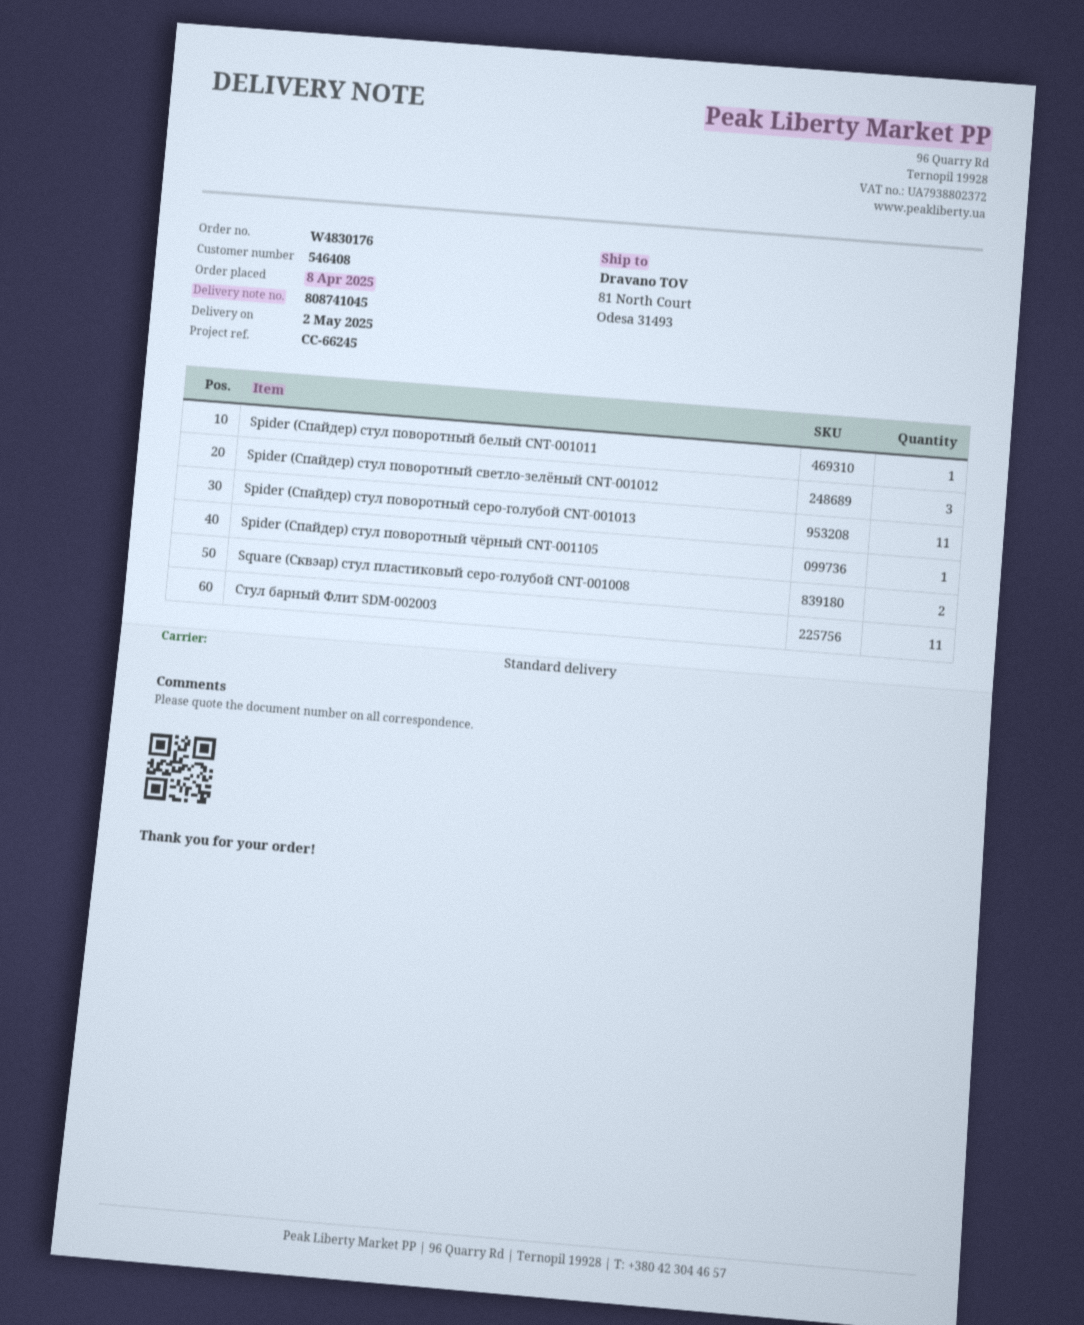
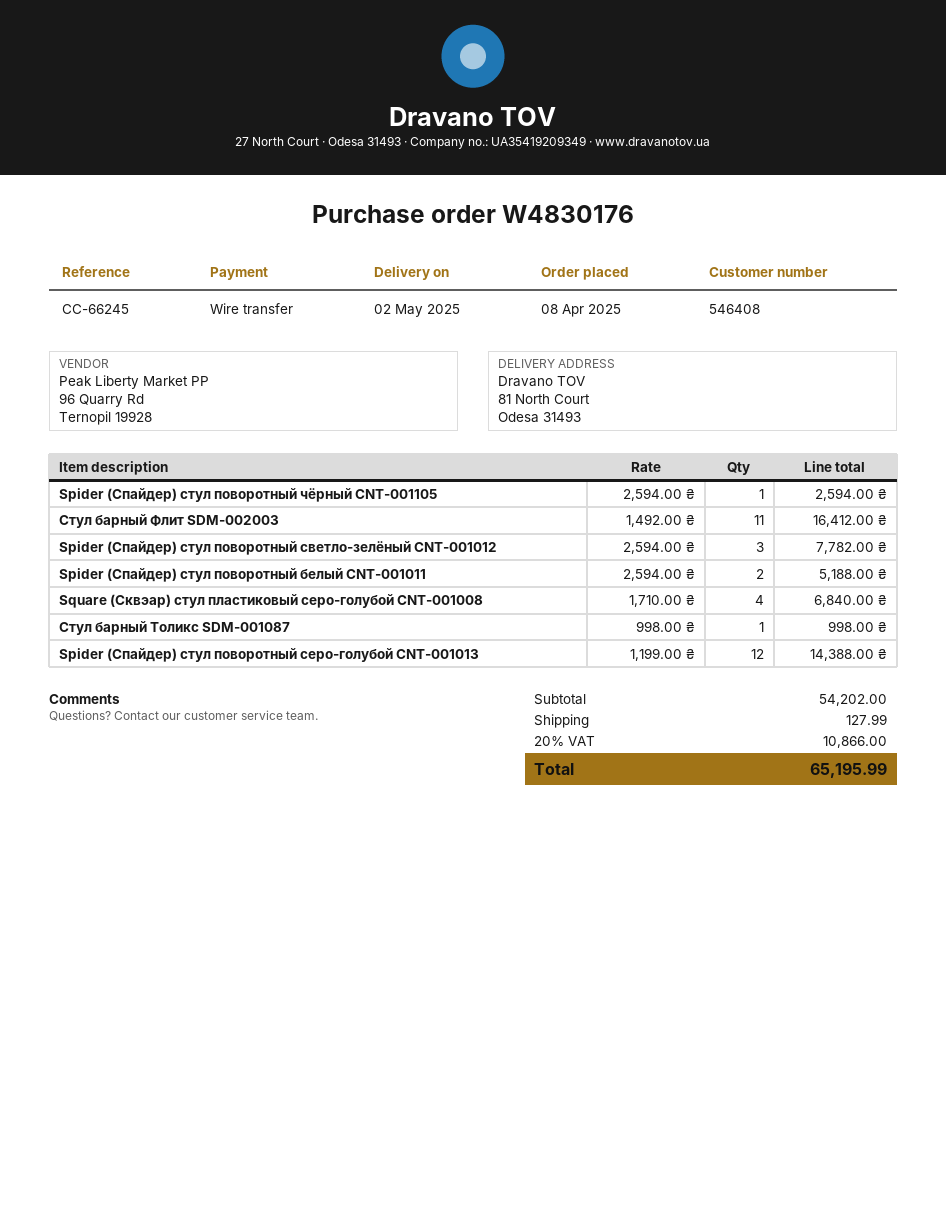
Spider (Спайдер) стул поворотный белый CNT-001011: 1 -> 2
Spider (Спайдер) стул поворотный серо-голубой CNT-001013: 11 -> 12
Square (Сквэар) стул пластиковый серо-голубой CNT-001008: 2 -> 4
Стул барный Толикс SDM-001087: none -> 1

